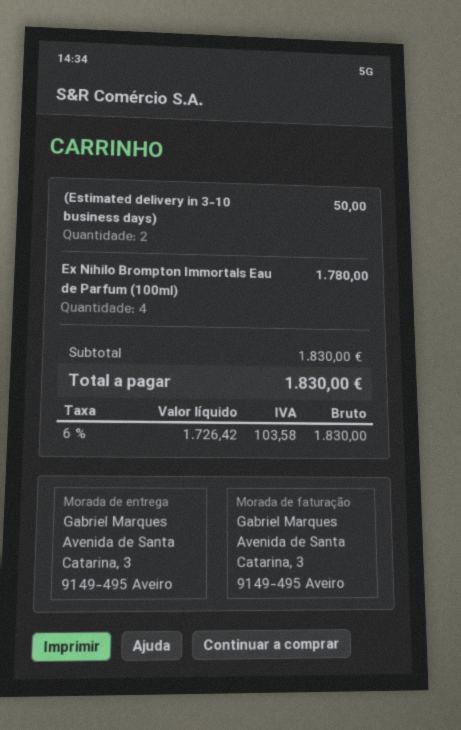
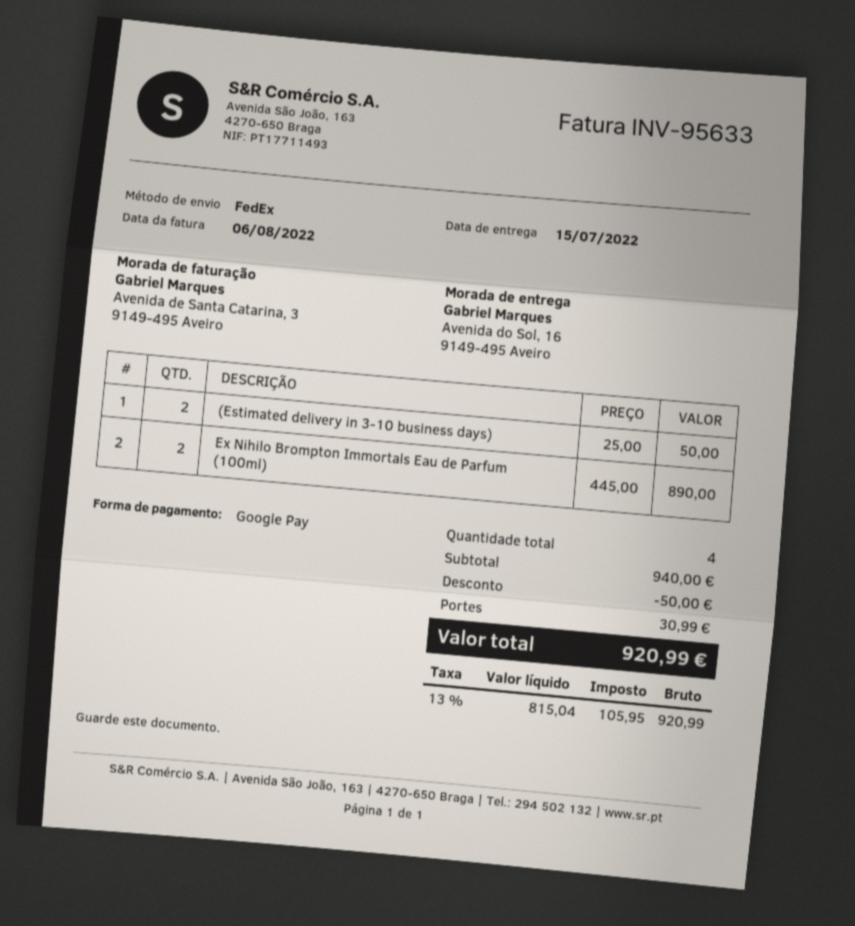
ship to: Avenida de Santa Catarina, 3, 9149-495 Aveiro -> Avenida do Sol, 16, 9149-495 Aveiro
Ex Nihilo Brompton Immortals Eau de Parfum (100ml): 4 for 1780.00 -> 2 for 890.00
subtotal: 1830.00 -> 940.00
discount: none -> 50.00
shipping: none -> 30.99
net: 1726.42 -> 815.04
tax: 6% = 103.58 -> 13% = 105.95
total: 1830.00 -> 920.99

